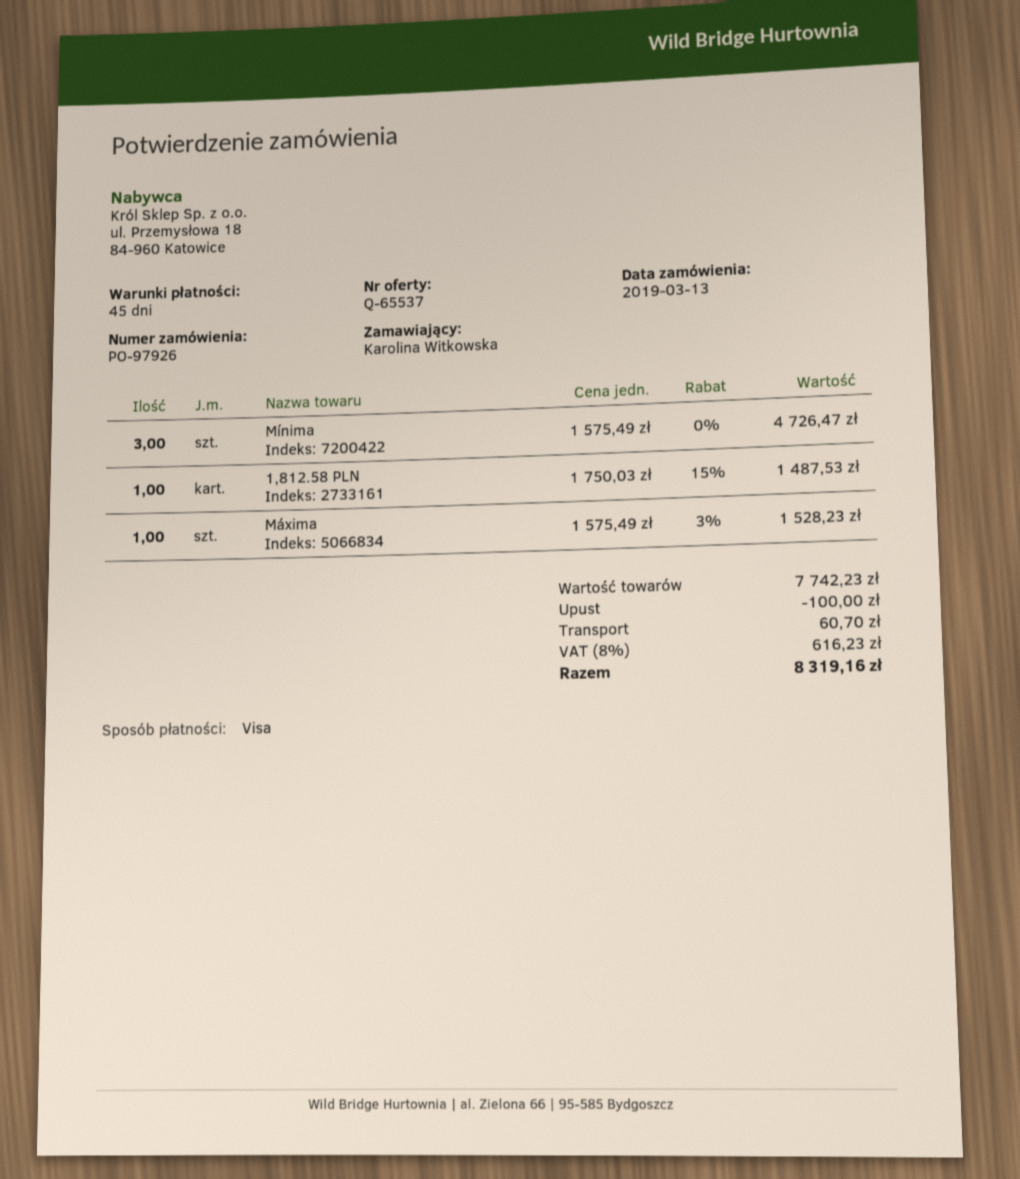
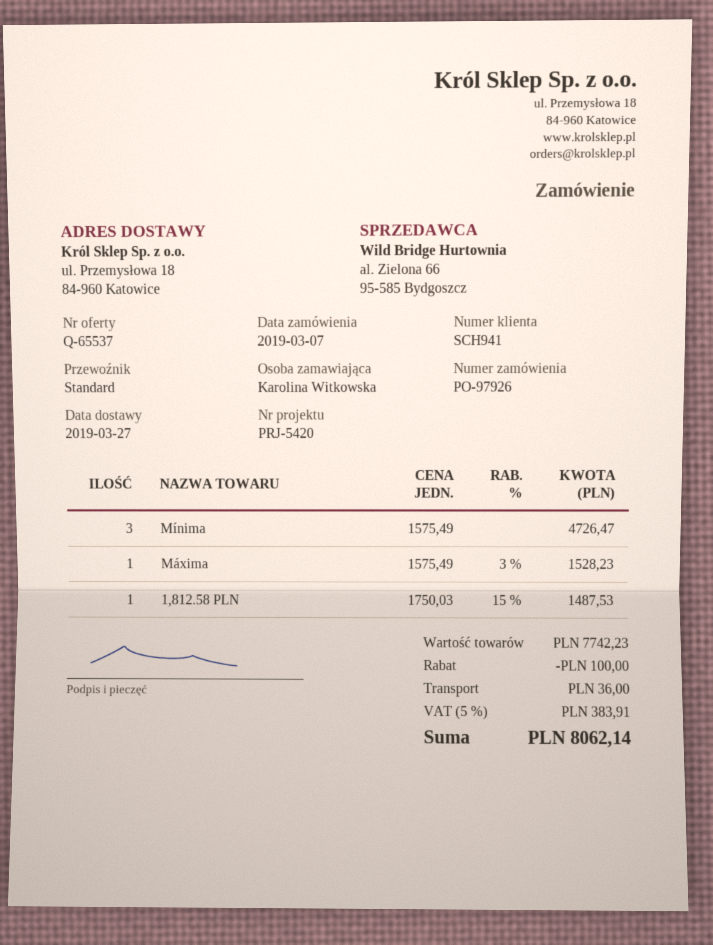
order date: 2019-03-13 -> 2019-03-07
shipping: 60.70 -> 36.00
tax: 8% = 616.23 -> 5% = 383.91
total: 8319.16 -> 8062.14

